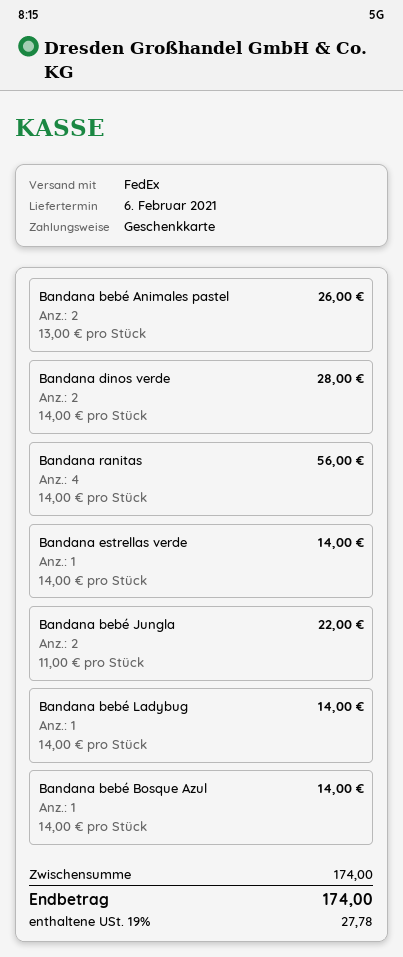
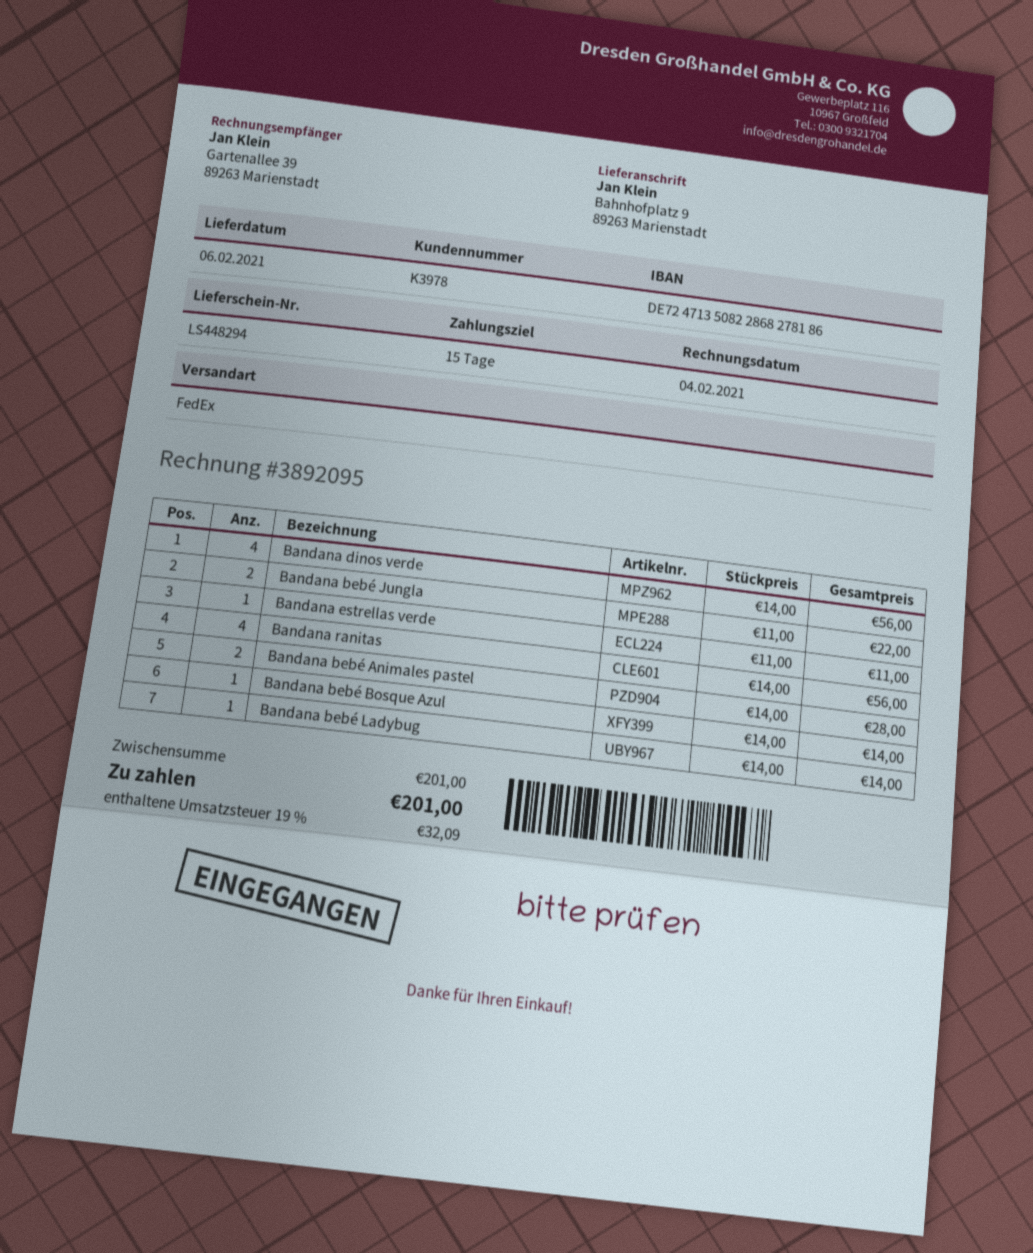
Bandana bebé Animales pastel: 2 x 13.00 = 26.00 -> 2 x 14.00 = 28.00
Bandana dinos verde: 2 x 14.00 = 28.00 -> 4 x 14.00 = 56.00
Bandana estrellas verde: 1 x 14.00 = 14.00 -> 1 x 11.00 = 11.00
subtotal: 174.00 -> 201.00
tax: 19% = 27.78 -> 19% = 32.09
total: 174.00 -> 201.00

